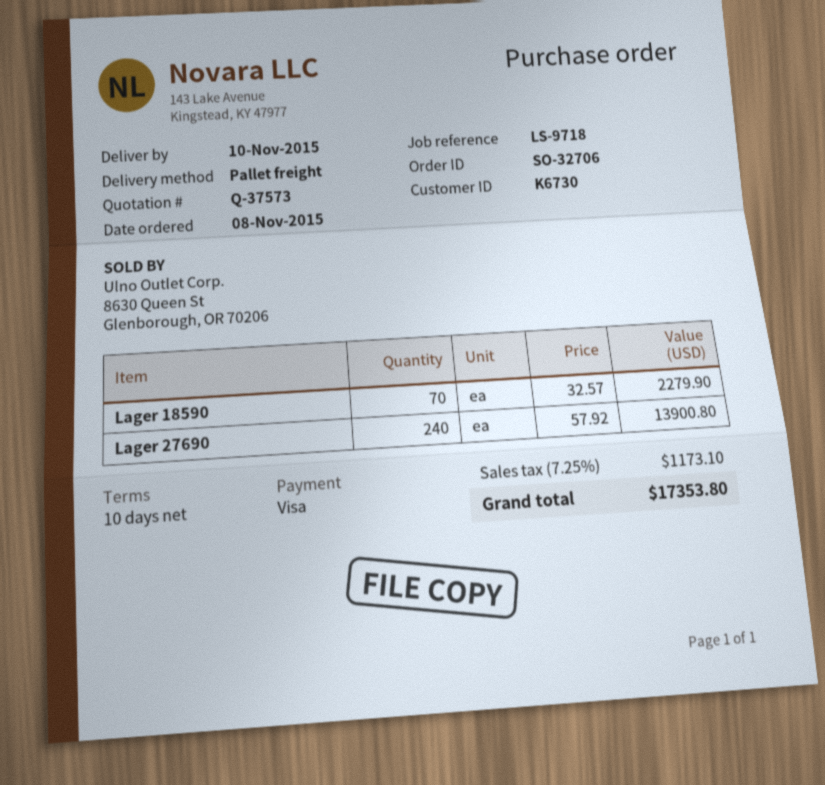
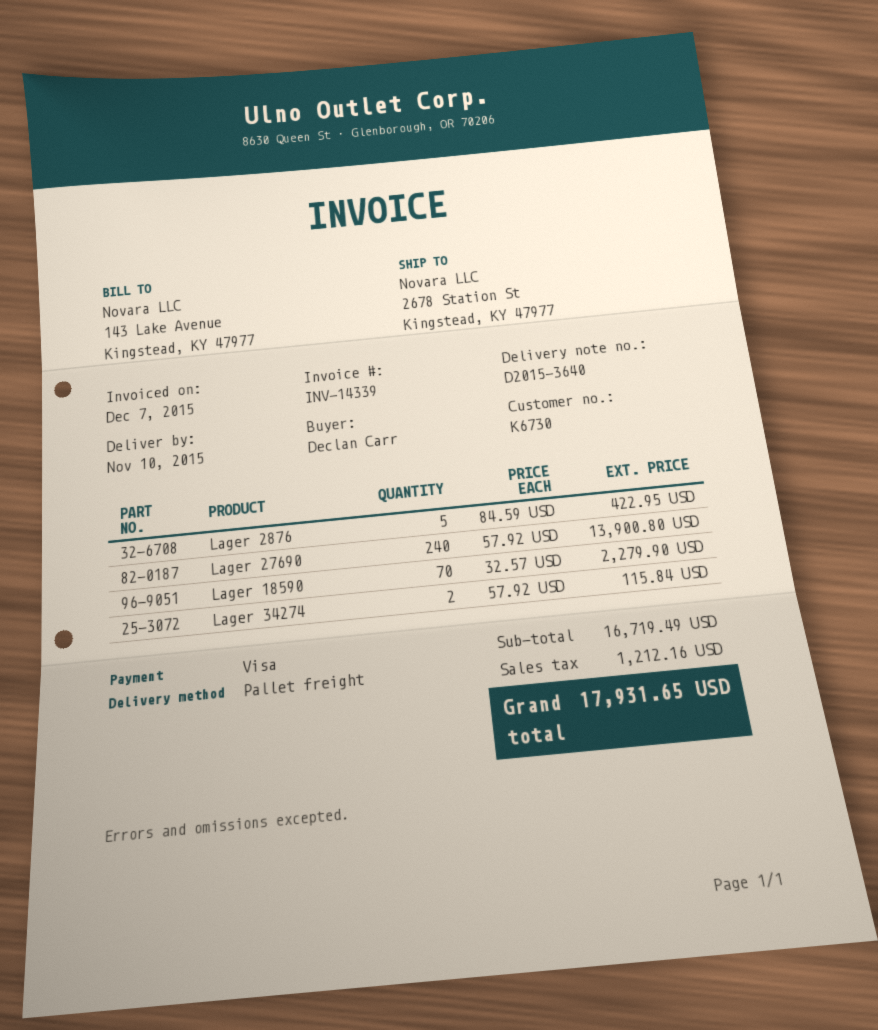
Lager 2876: none -> 5 x 84.59 = 422.95
Lager 34274: none -> 2 x 57.92 = 115.84
tax: 1173.10 -> 1212.16
total: 17353.80 -> 17931.65

